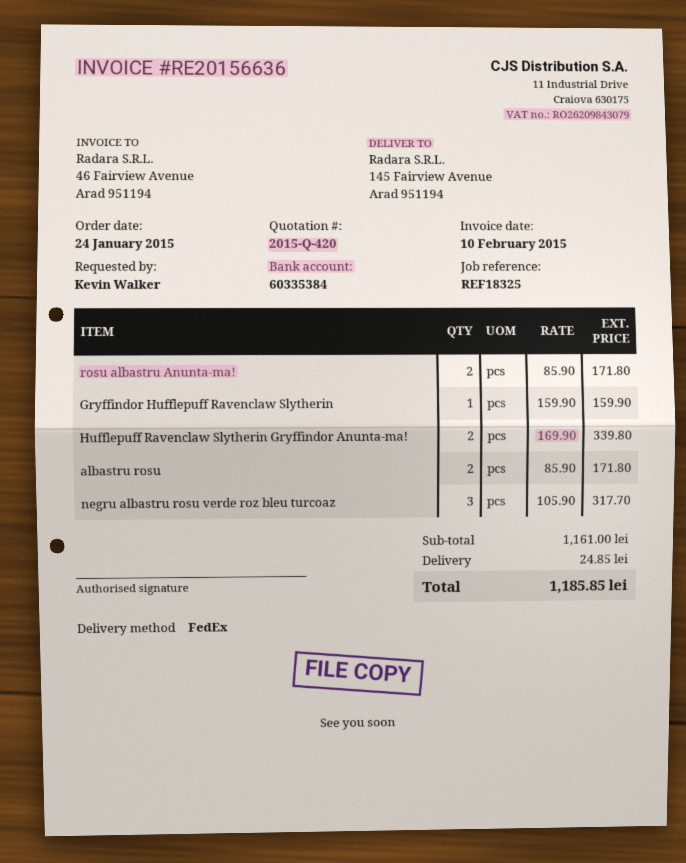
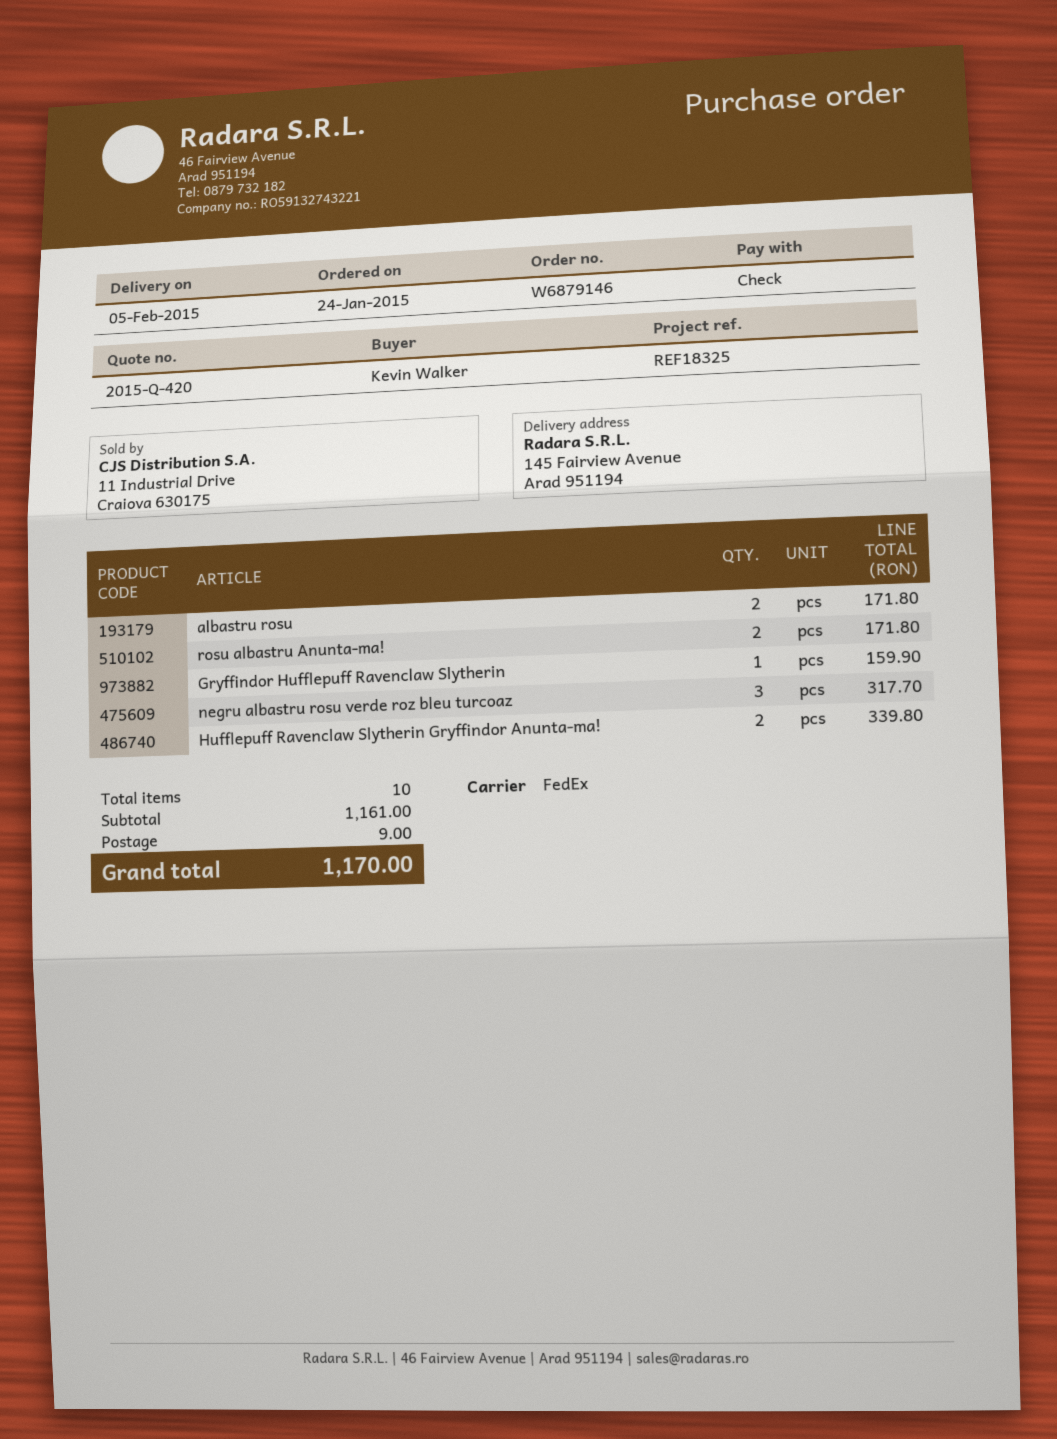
shipping: 24.85 -> 9.00
total: 1185.85 -> 1170.00

